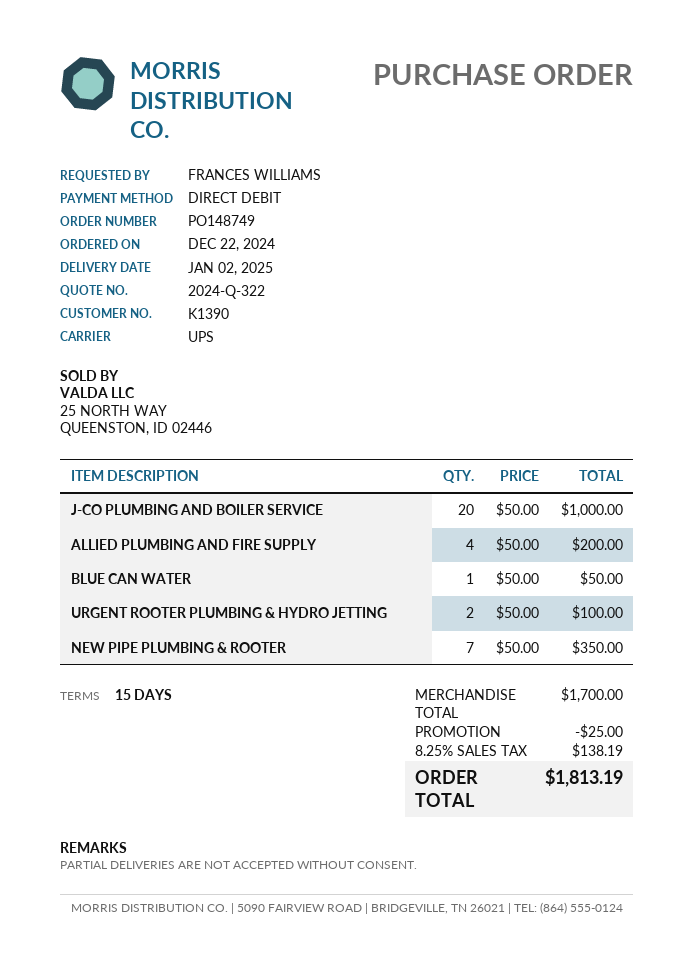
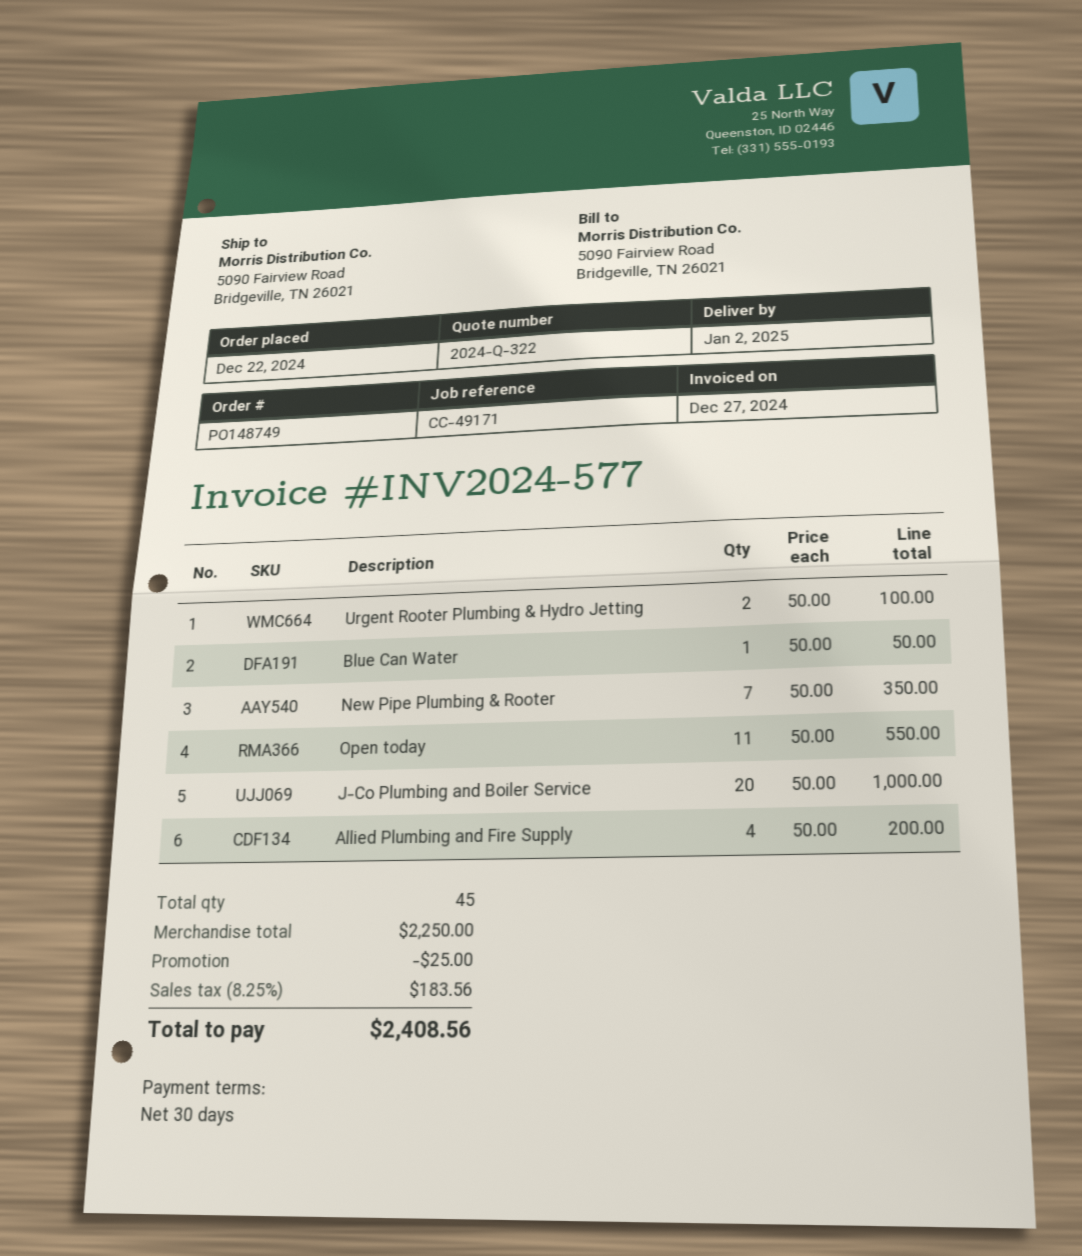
payment terms: 15 days -> 30 days
Open today: none -> 11 x 50.00 = 550.00
subtotal: 1700.00 -> 2250.00
tax: 8.25% = 138.19 -> 8.25% = 183.56
total: 1813.19 -> 2408.56

